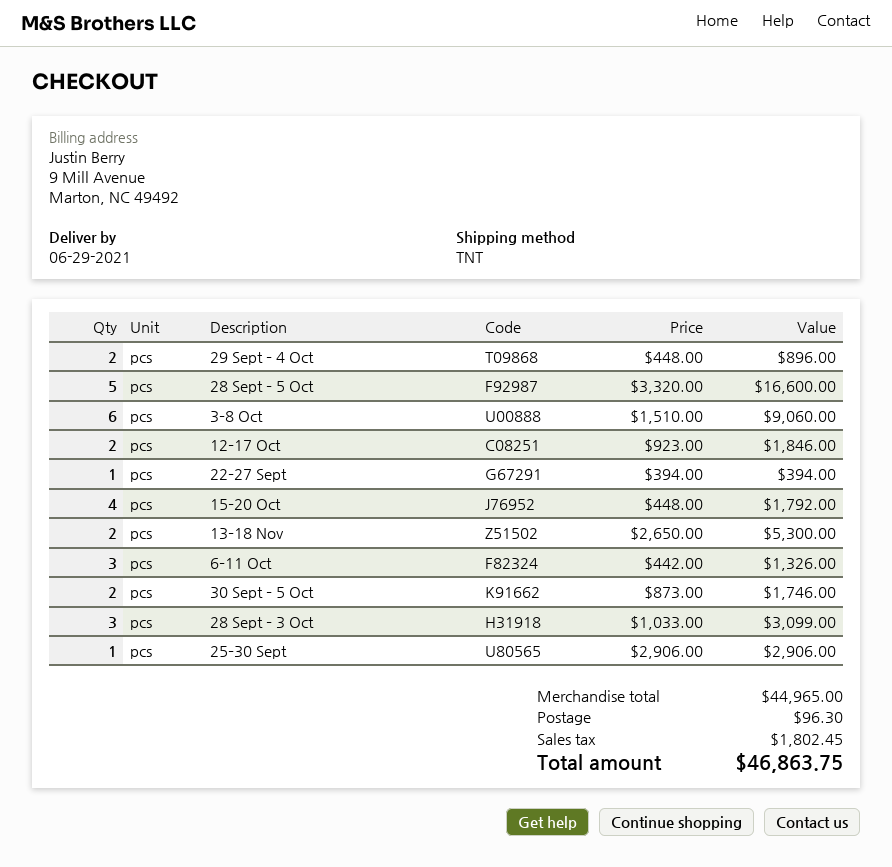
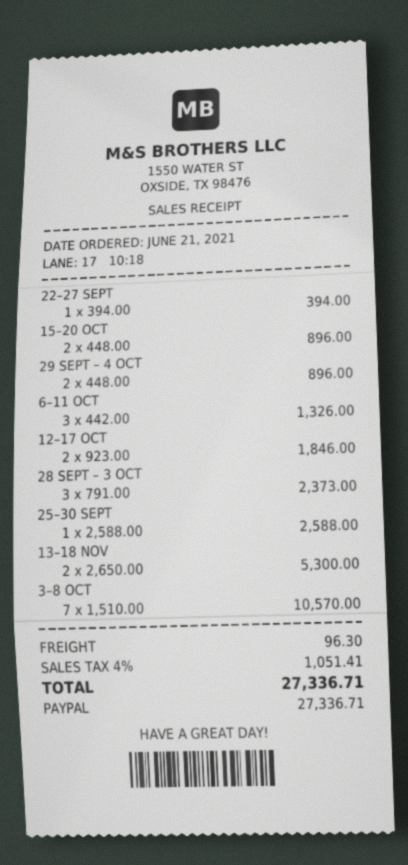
28 Sept – 5 Oct: 5 x 3320.00 = 16600.00 -> none
3–8 Oct: 6 x 1510.00 = 9060.00 -> 7 x 1510.00 = 10570.00
15–20 Oct: 4 x 448.00 = 1792.00 -> 2 x 448.00 = 896.00
30 Sept – 5 Oct: 2 x 873.00 = 1746.00 -> none
28 Sept – 3 Oct: 3 x 1033.00 = 3099.00 -> 3 x 791.00 = 2373.00
25–30 Sept: 1 x 2906.00 = 2906.00 -> 1 x 2588.00 = 2588.00
tax: 1802.45 -> 1051.41
total: 46863.75 -> 27336.71

